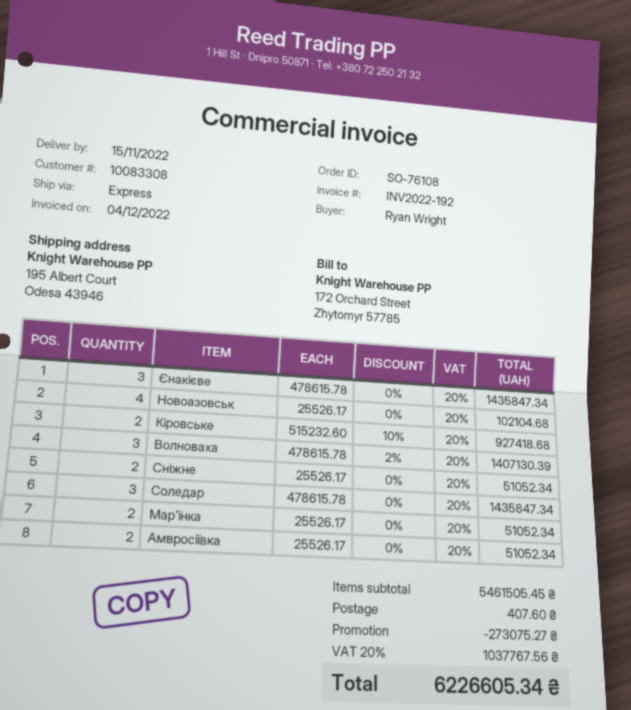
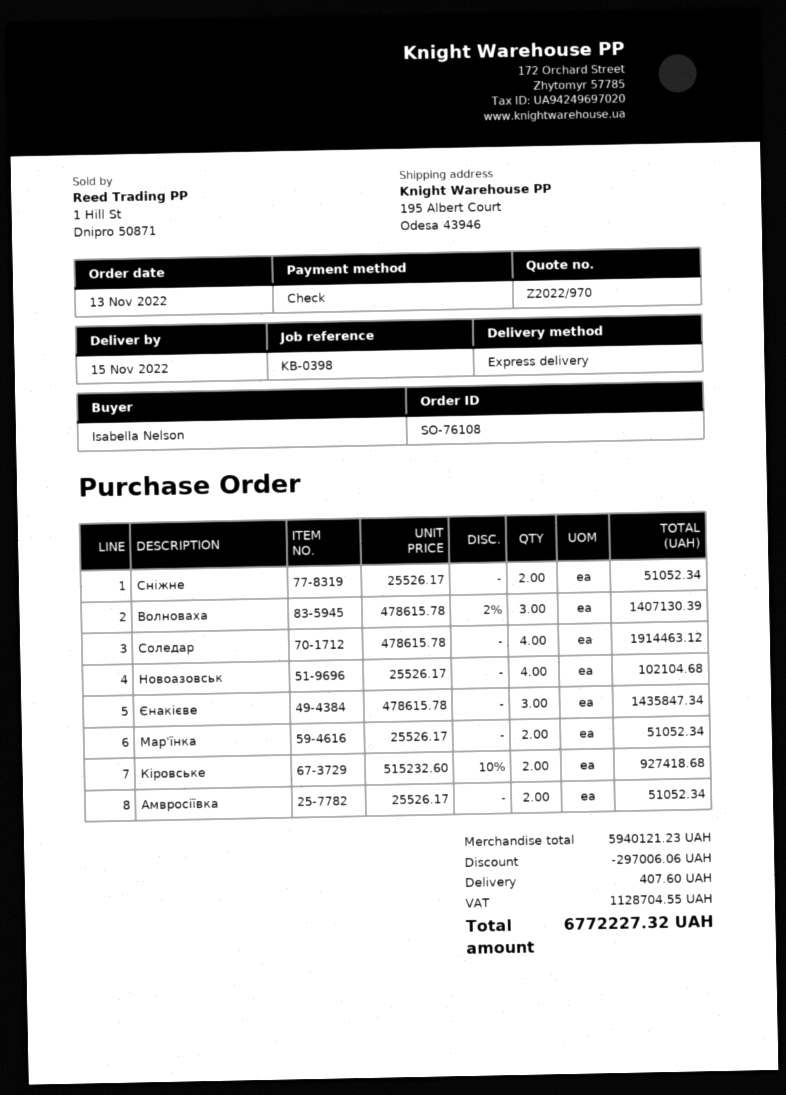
ordered by: Ryan Wright -> Isabella Nelson
Соледар: 3 x 478615.78 = 1435847.34 -> 4 x 478615.78 = 1914463.12
subtotal: 5461505.45 -> 5940121.23
discount: 273075.27 -> 297006.06
tax: 1037767.56 -> 1128704.55
total: 6226605.34 -> 6772227.32

